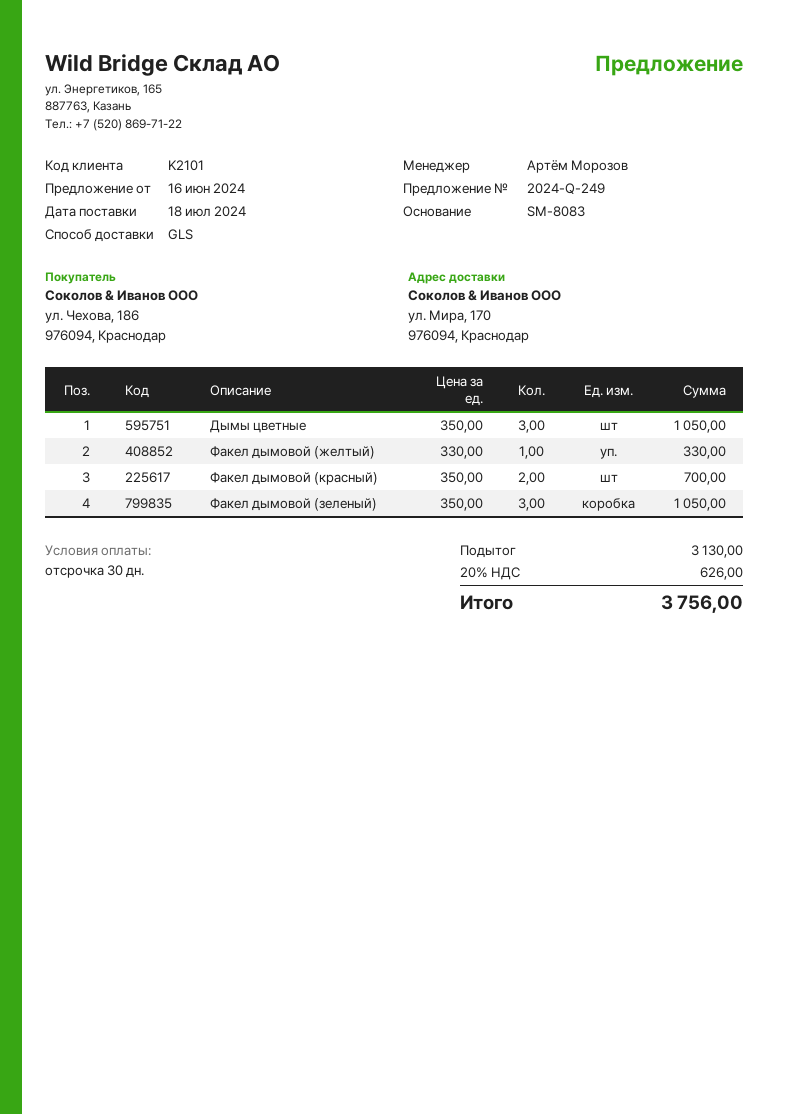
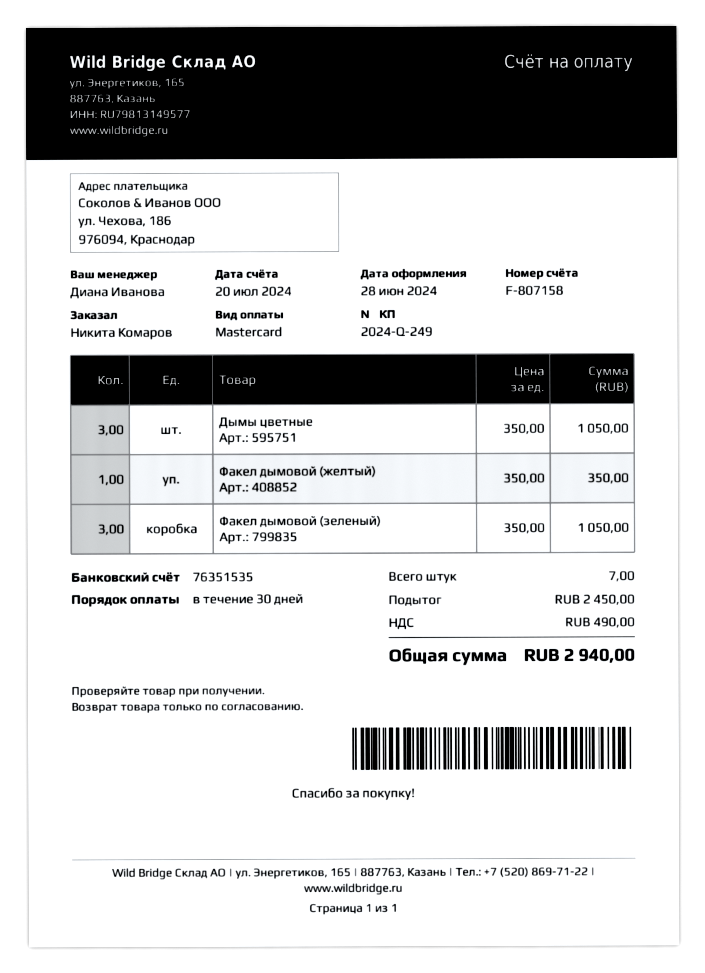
sales rep: Артём Морозов -> Диана Иванова
Факел дымовой (желтый): 1 x 330.00 = 330.00 -> 1 x 350.00 = 350.00
Факел дымовой (красный): 2 x 350.00 = 700.00 -> none
subtotal: 3130.00 -> 2450.00
tax: 626.00 -> 490.00
total: 3756.00 -> 2940.00

